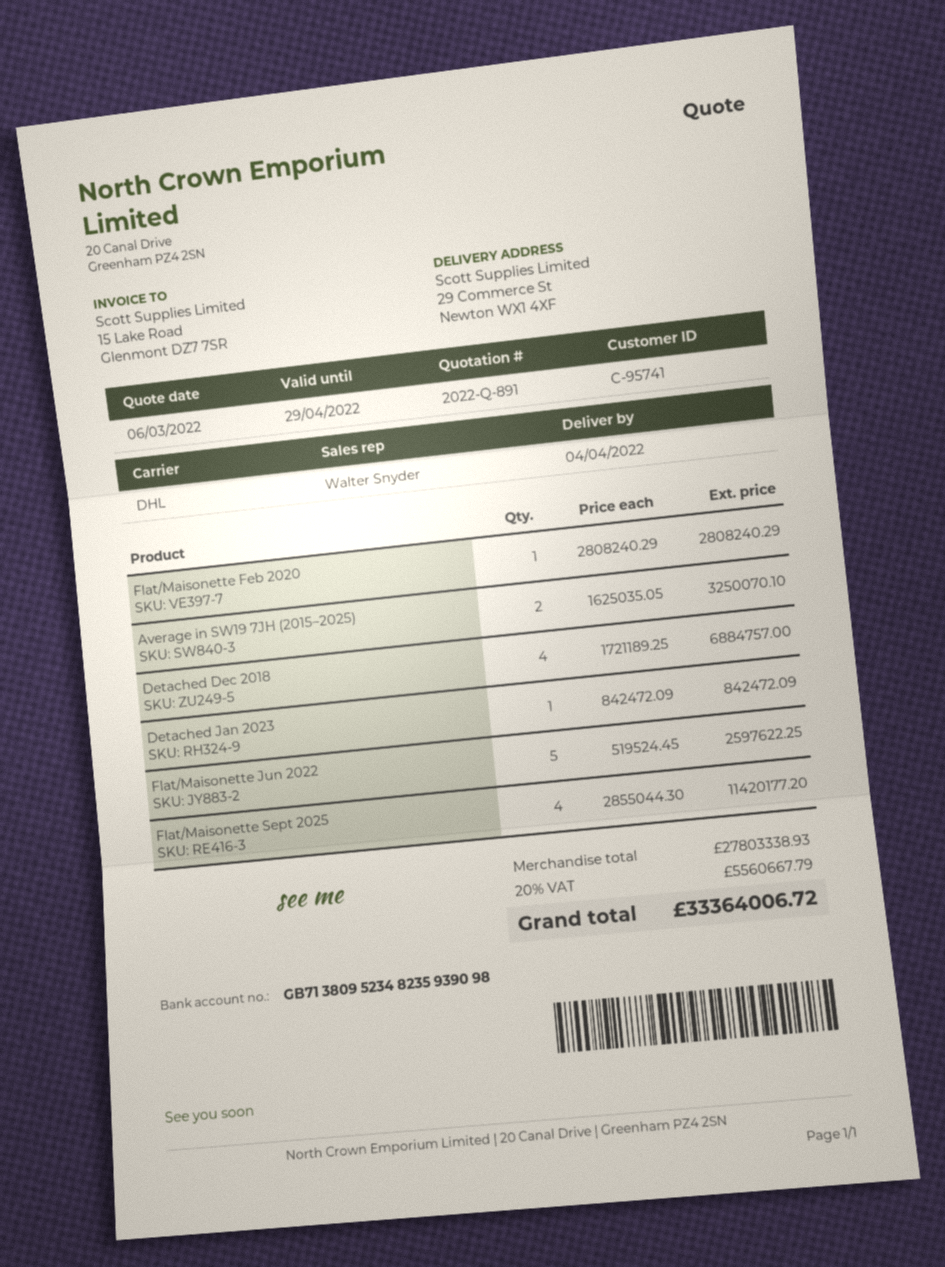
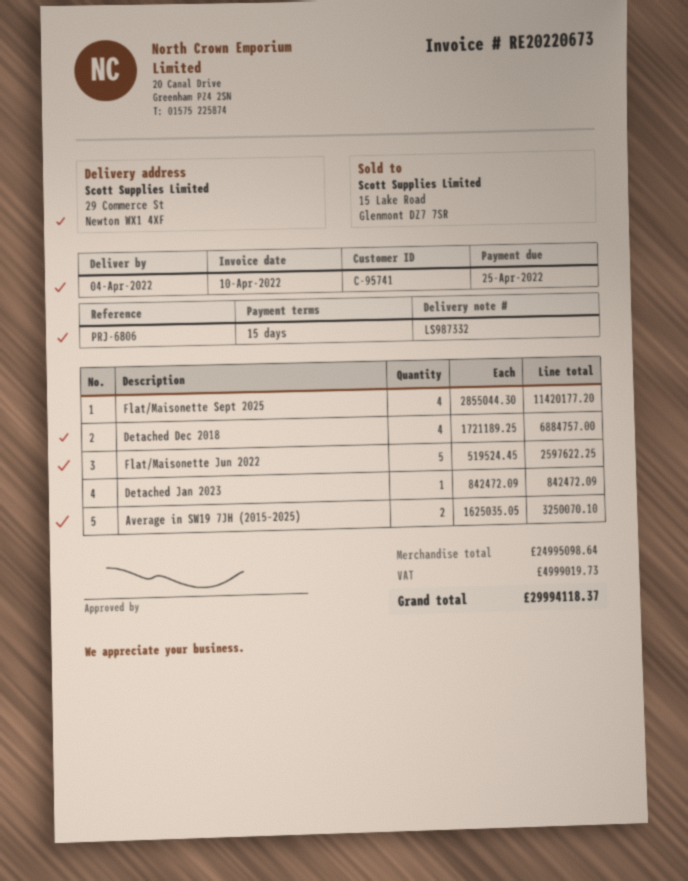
Flat/Maisonette Feb 2020: 1 x 2808240.29 = 2808240.29 -> none
subtotal: 27803338.93 -> 24995098.64
tax: 5560667.79 -> 4999019.73
total: 33364006.72 -> 29994118.37

